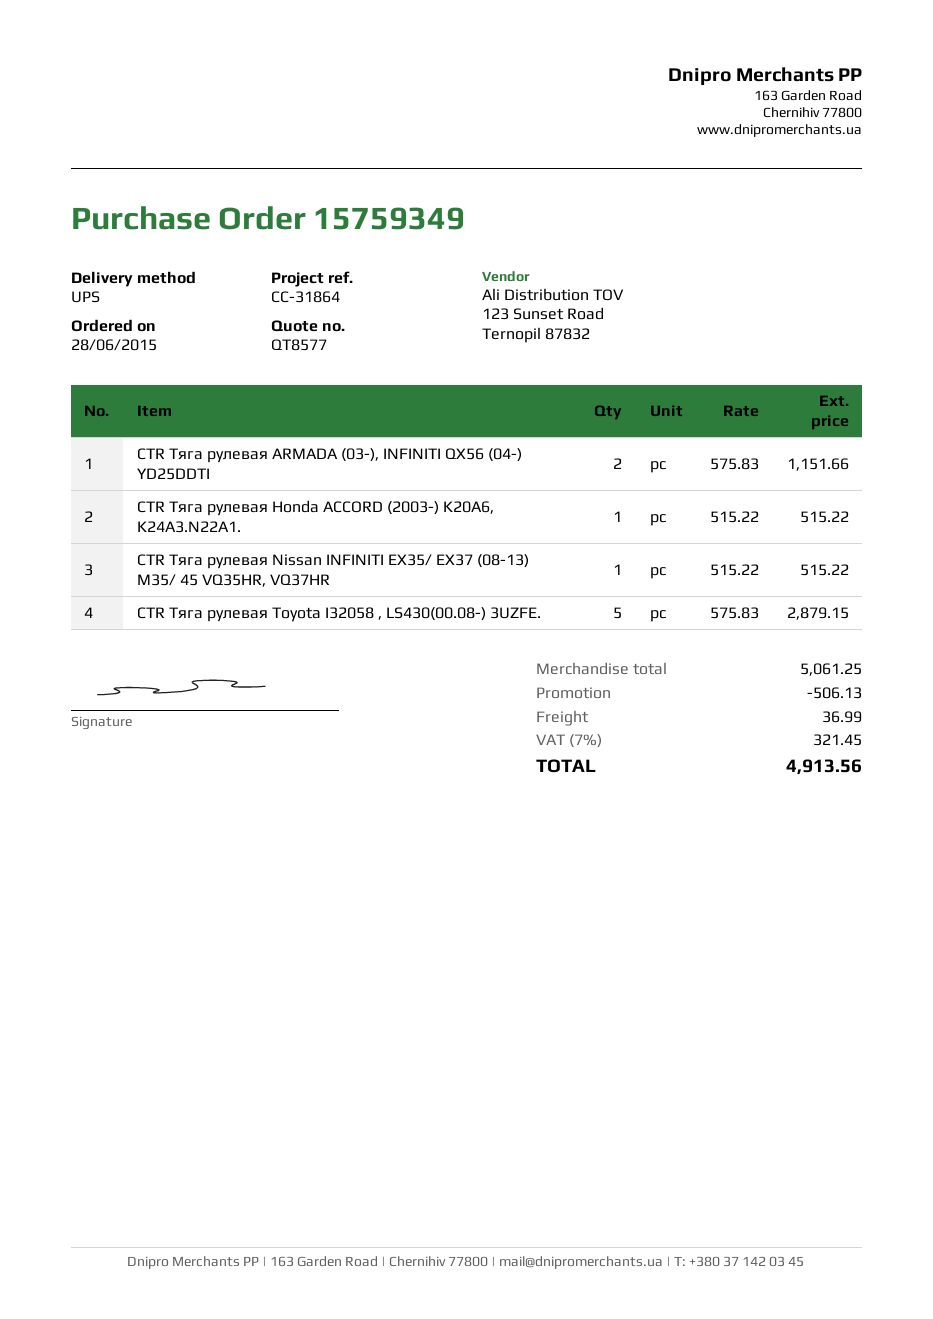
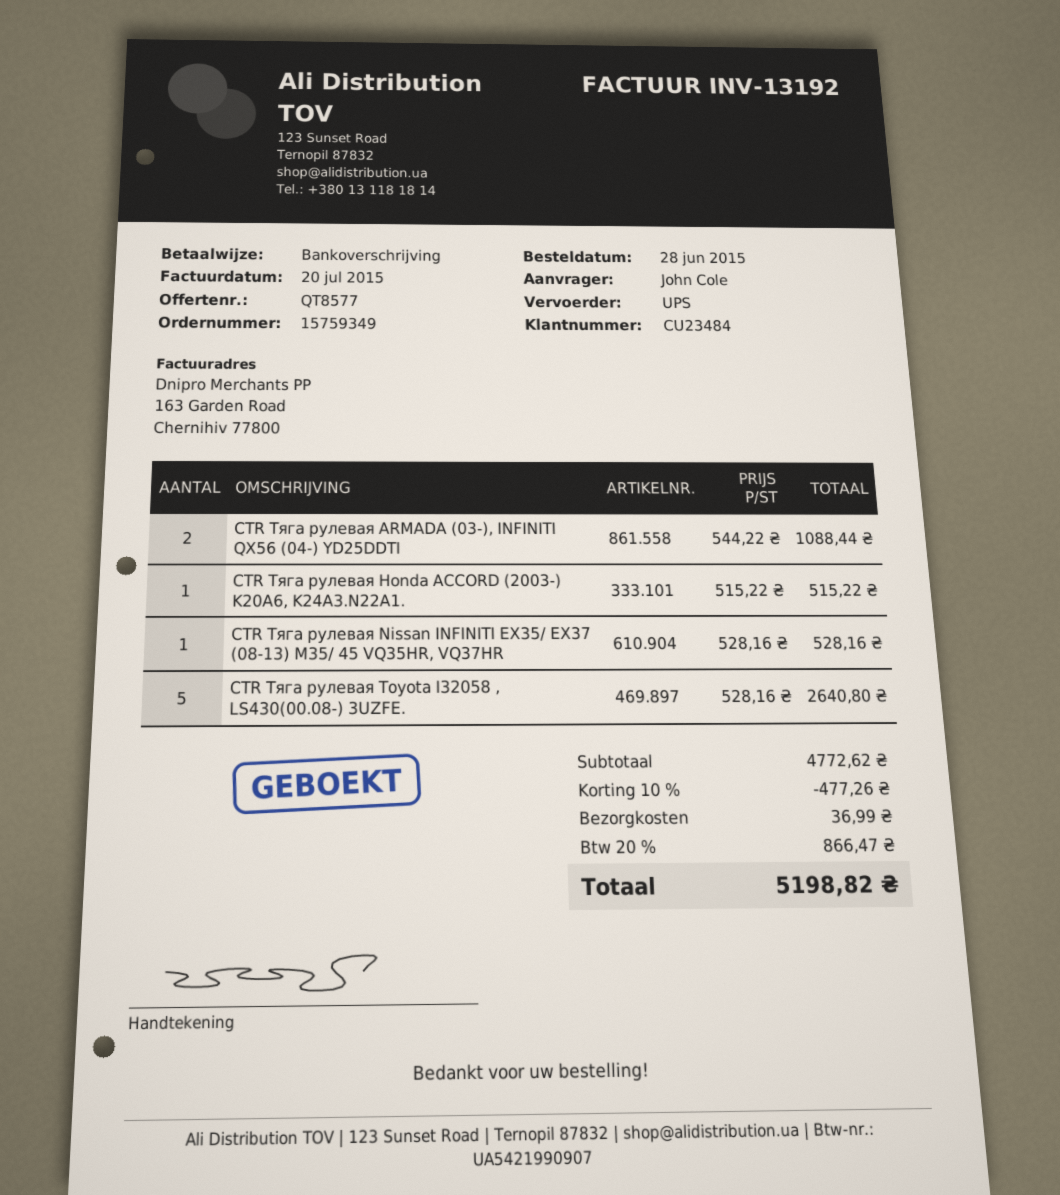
CTR Тяга рулевая ARMADA (03-), INFINITI QX56 (04-) YD25DDTI: 2 x 575.83 = 1151.66 -> 2 x 544.22 = 1088.44
CTR Тяга рулевая Nissan INFINITI EX35/ EX37 (08-13) M35/ 45 VQ35HR, VQ37HR: 1 x 515.22 = 515.22 -> 1 x 528.16 = 528.16
CTR Тяга рулевая Toyota I32058 , LS430(00.08-) 3UZFE.: 5 x 575.83 = 2879.15 -> 5 x 528.16 = 2640.80
subtotal: 5061.25 -> 4772.62
discount: 506.13 -> 477.26
tax: 7% = 321.45 -> 20% = 866.47
total: 4913.56 -> 5198.82

